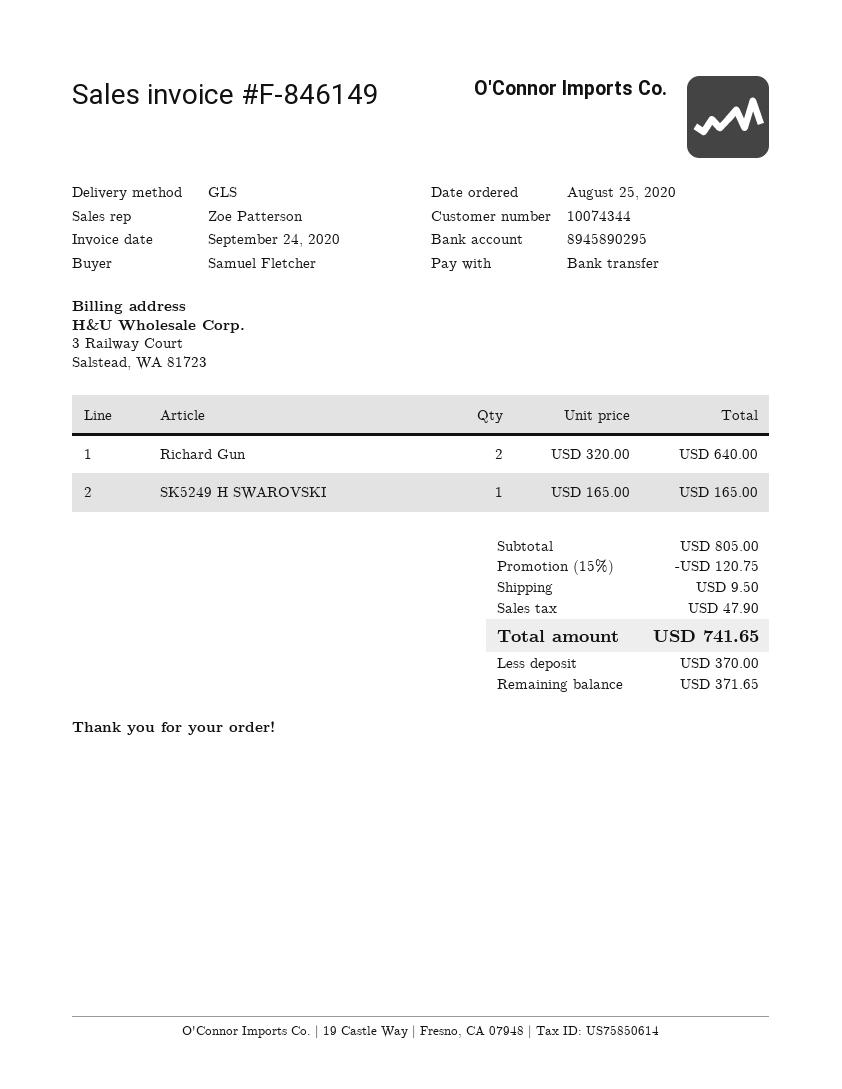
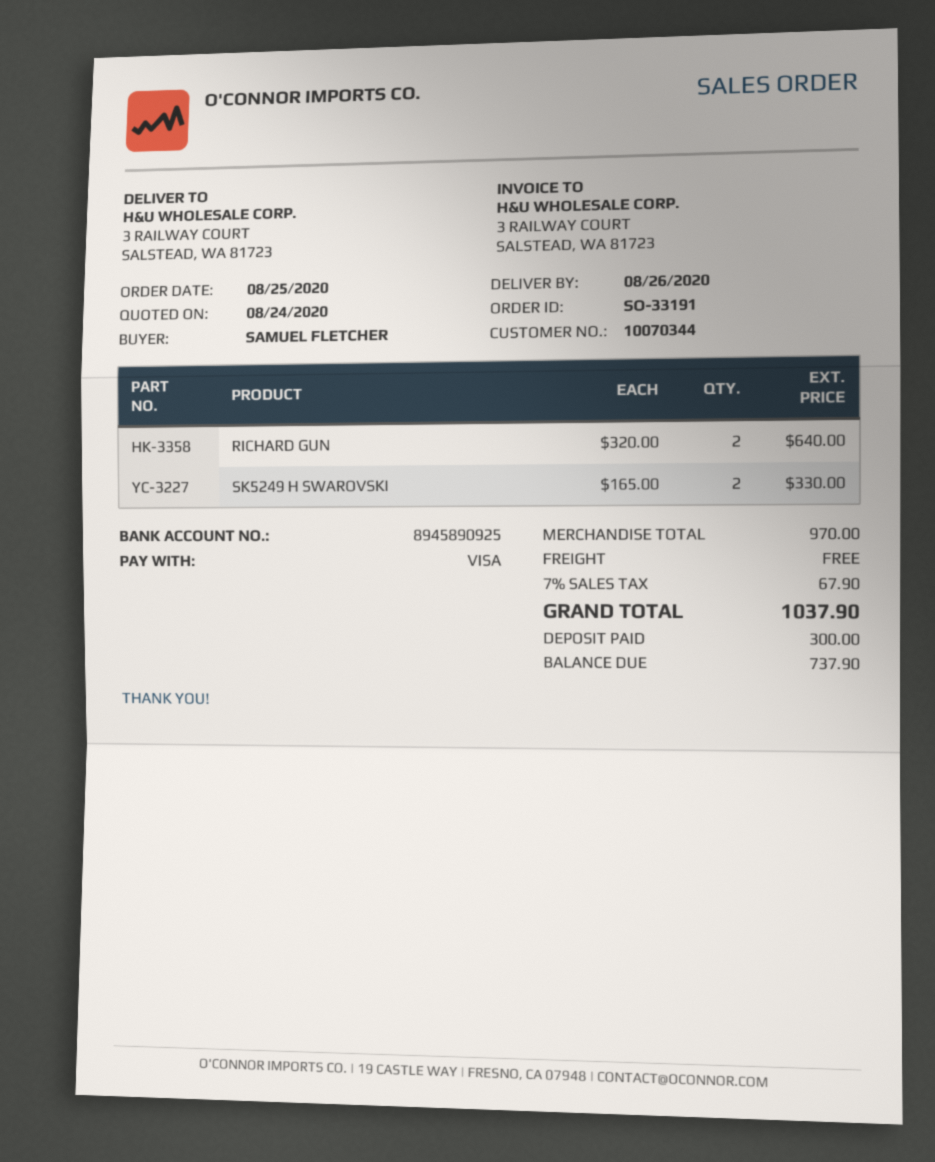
customer number: 10074344 -> 10070344
payment method: bank transfer -> Visa
bank account: 8945890295 -> 8945890925
SK5249 H SWAROVSKI: 1 x 165.00 = 165.00 -> 2 x 165.00 = 330.00
subtotal: 805.00 -> 970.00
discount: 15% = 120.75 -> none
shipping: 9.50 -> 0.00
tax: 47.90 -> 67.90
total: 741.65 -> 1037.90
deposit: 370.00 -> 300.00
balance: 371.65 -> 737.90

